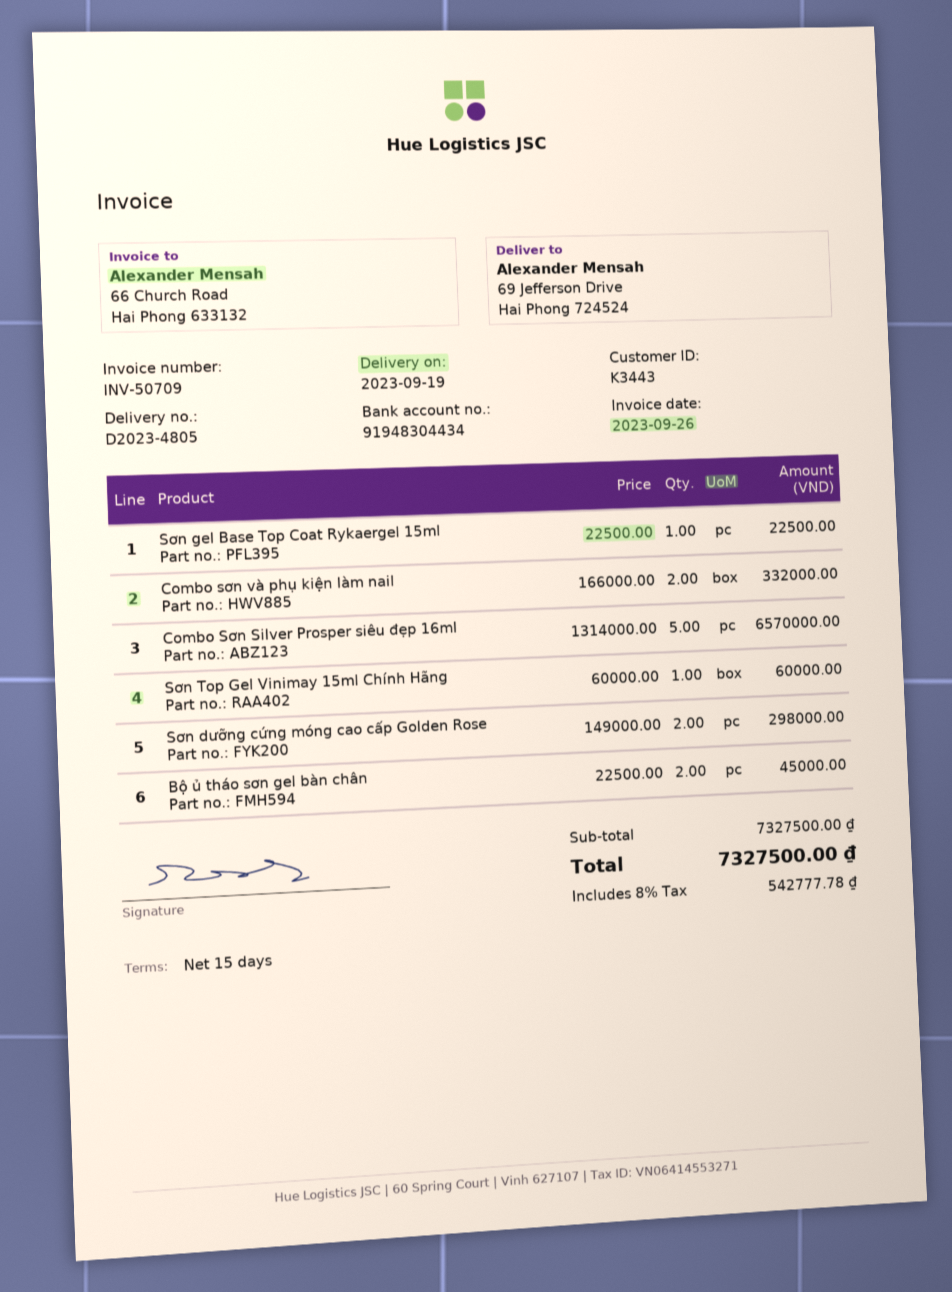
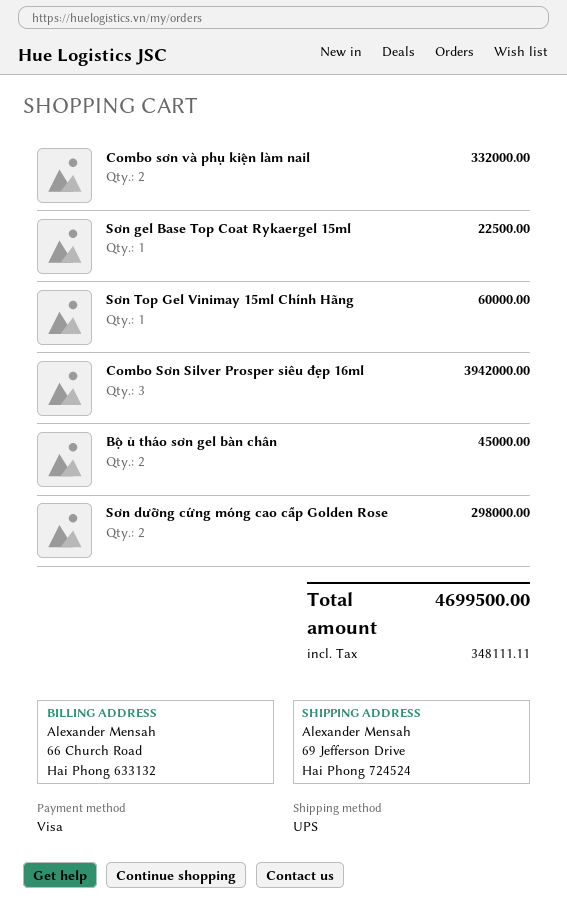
Combo Sơn Silver Prosper siêu đẹp 16ml: 5 for 6570000.00 -> 3 for 3942000.00
tax: 542777.78 -> 348111.11
total: 7327500.00 -> 4699500.00

